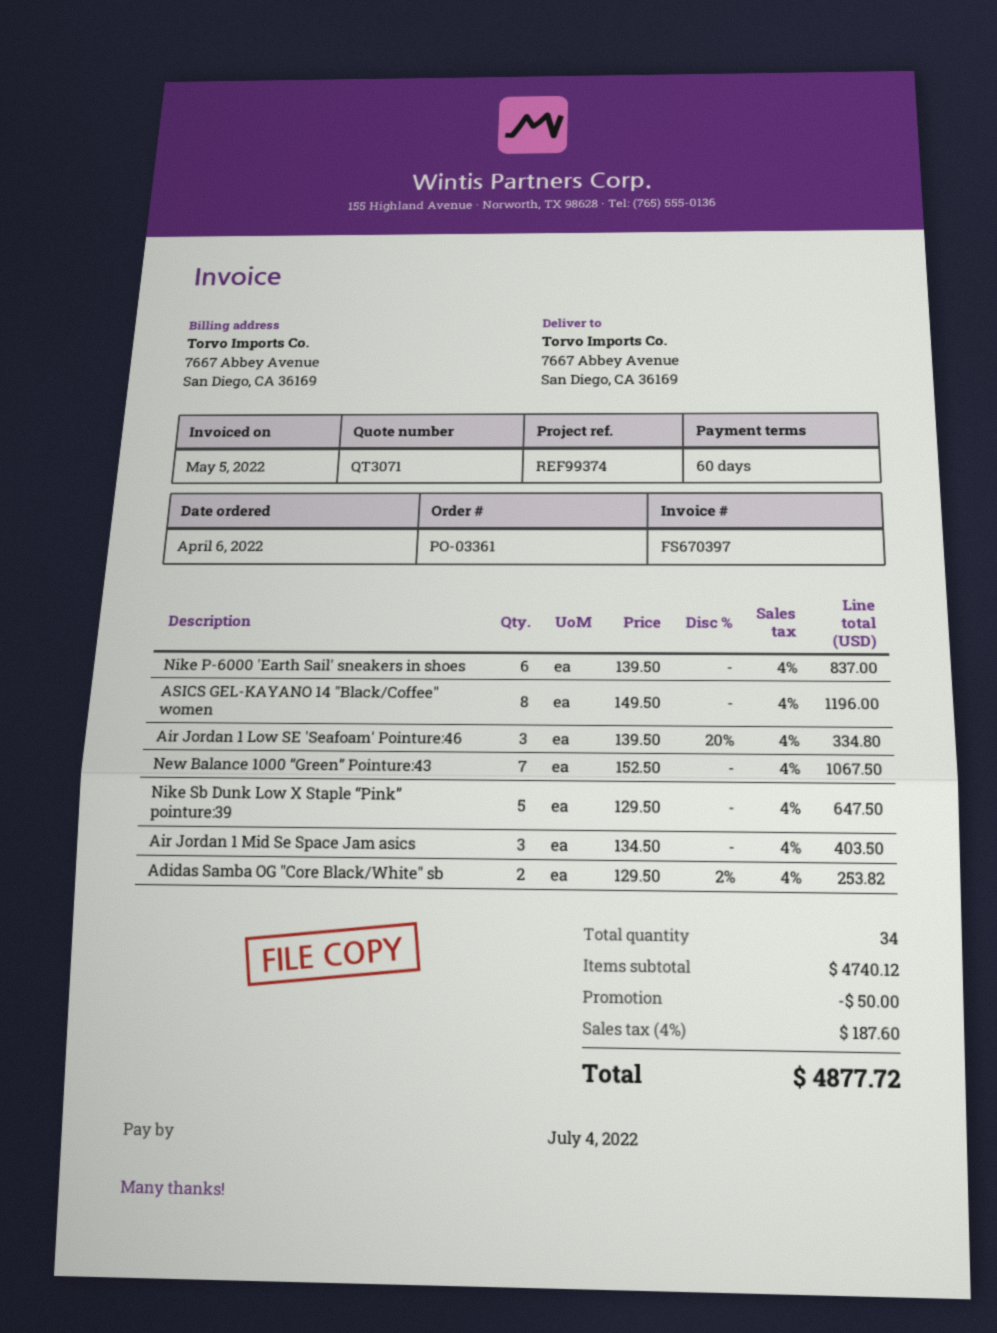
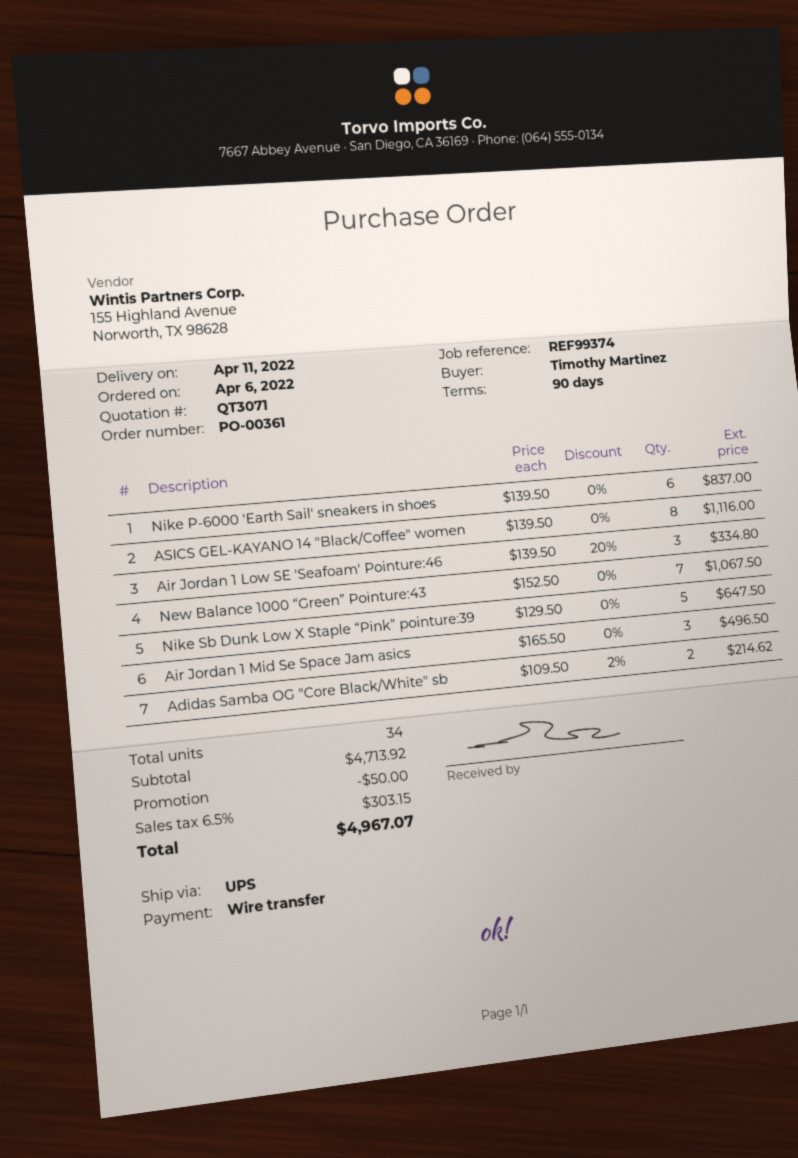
order number: PO-03361 -> PO-00361
payment terms: 60 days -> 90 days
ASICS GEL-KAYANO 14 "Black/Coffee" women: 8 x 149.50 = 1196.00 -> 8 x 139.50 = 1116.00
Air Jordan 1 Mid Se Space Jam asics: 3 x 134.50 = 403.50 -> 3 x 165.50 = 496.50
Adidas Samba OG "Core Black/White" sb: 2 x 129.50 - 2% = 253.82 -> 2 x 109.50 - 2% = 214.62
subtotal: 4740.12 -> 4713.92
tax: 4% = 187.60 -> 6.5% = 303.15
total: 4877.72 -> 4967.07

